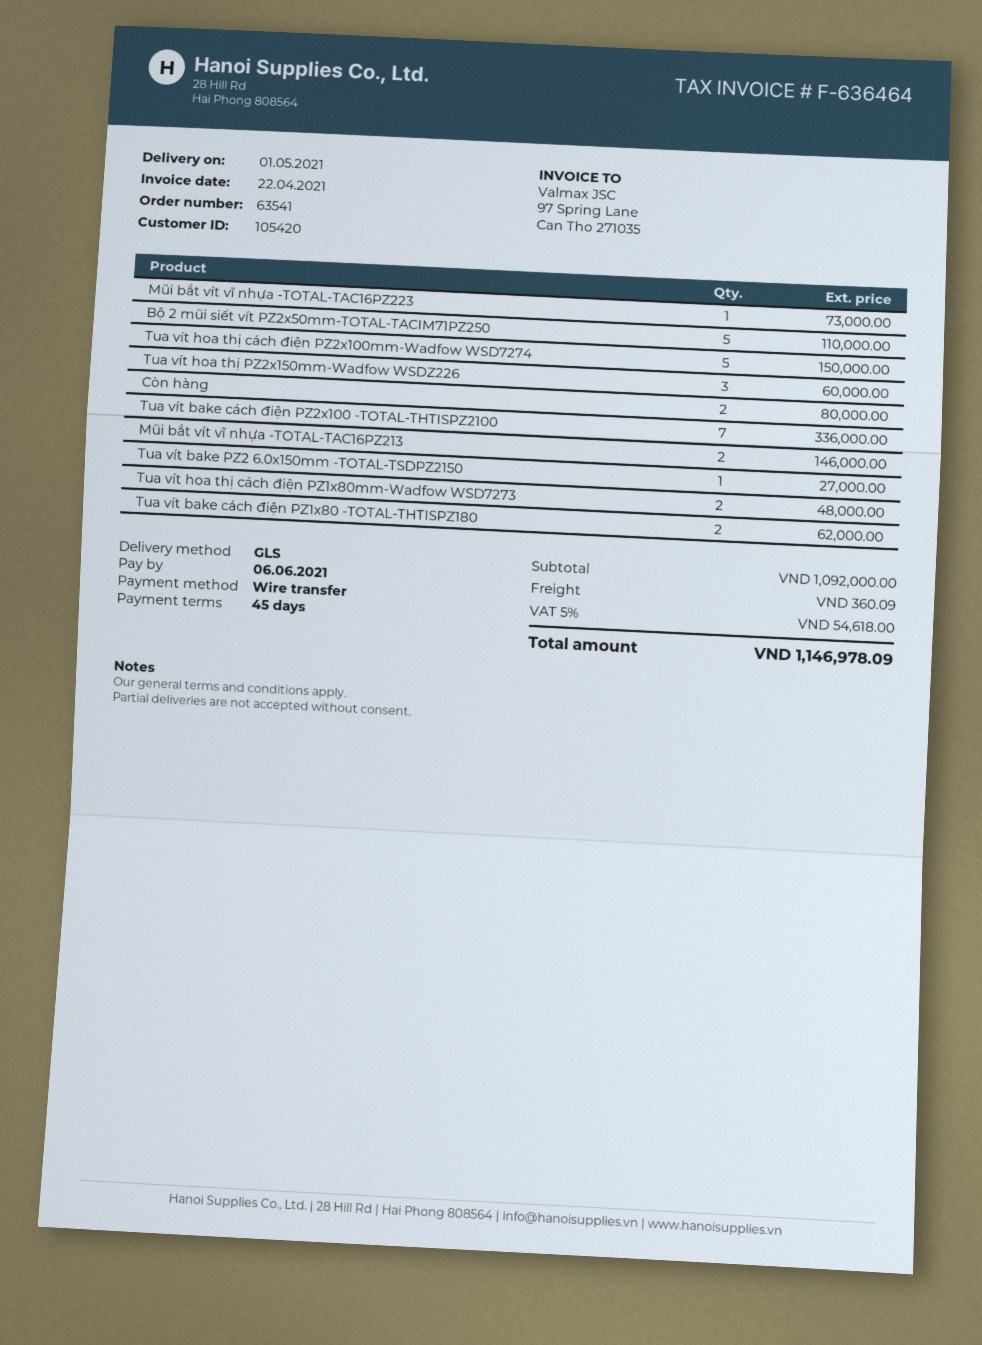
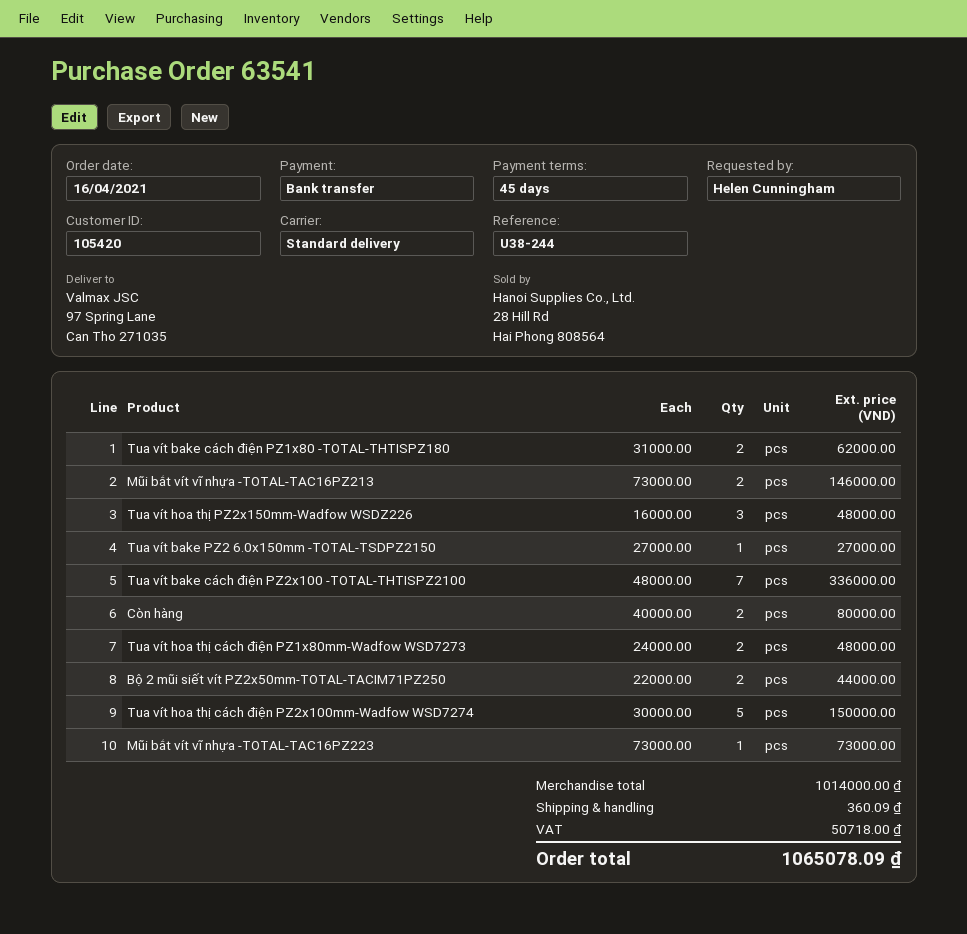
shipping method: GLS -> standard
Bộ 2 mũi siết vít PZ2x50mm-TOTAL-TACIM71PZ250: 5 for 110000.00 -> 2 for 44000.00
Tua vít hoa thị PZ2x150mm-Wadfow WSDZ226: 3 for 60000.00 -> 3 for 48000.00
subtotal: 1092000.00 -> 1014000.00
tax: 54618.00 -> 50718.00
total: 1146978.09 -> 1065078.09

